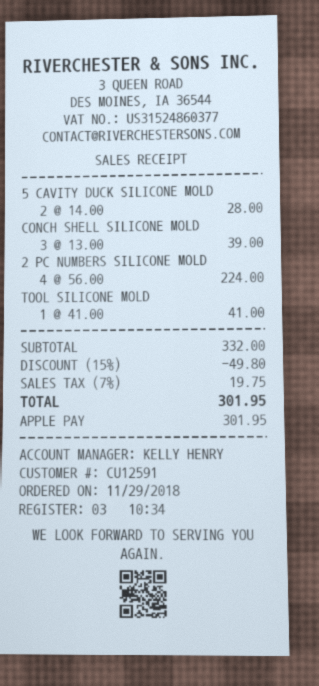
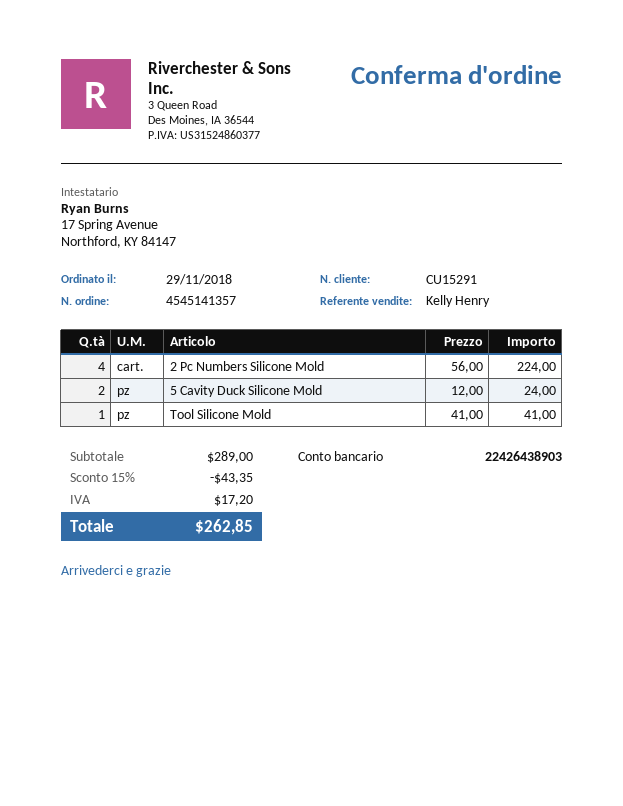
customer number: CU12591 -> CU15291
5 CAVITY DUCK SILICONE MOLD: 2 x 14.00 = 28.00 -> 2 x 12.00 = 24.00
CONCH SHELL SILICONE MOLD: 3 x 13.00 = 39.00 -> none
subtotal: 332.00 -> 289.00
discount: 15% = 49.80 -> 15% = 43.35
tax: 19.75 -> 17.20
total: 301.95 -> 262.85

